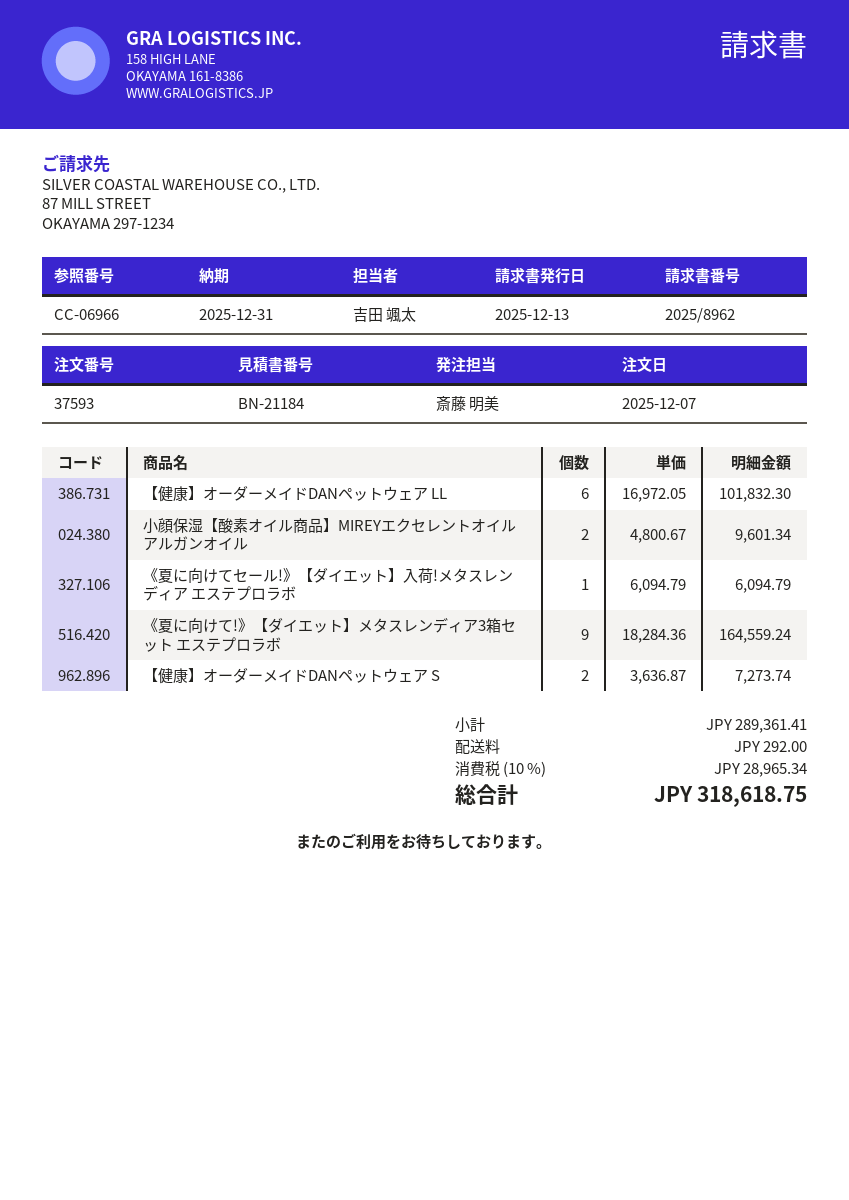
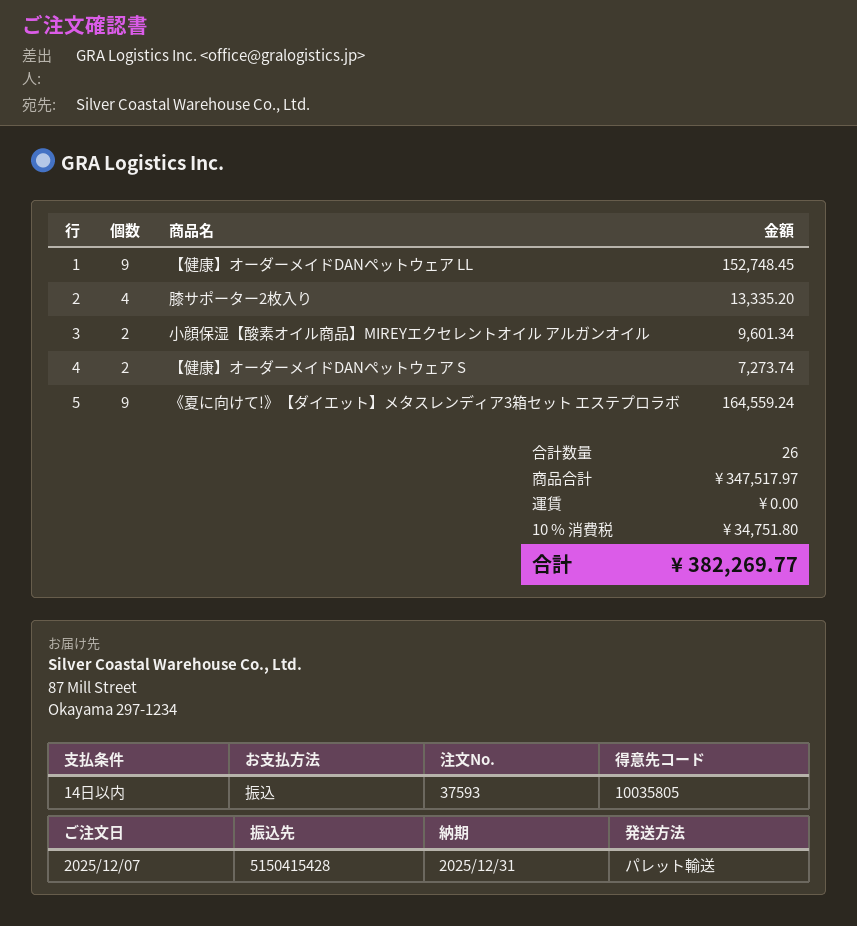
【健康】オーダーメイドDANペットウェア LL: 6 for 101832.30 -> 9 for 152748.45
《夏に向けてセール!》【ダイエット】入荷!メタスレンディア エステプロラボ: 1 for 6094.79 -> none
膝サポーター2枚入り: none -> 4 for 13335.20
subtotal: 289361.41 -> 347517.97
shipping: 292.00 -> 0.00
tax: 10% = 28965.34 -> 10% = 34751.80
total: 318618.75 -> 382269.77

